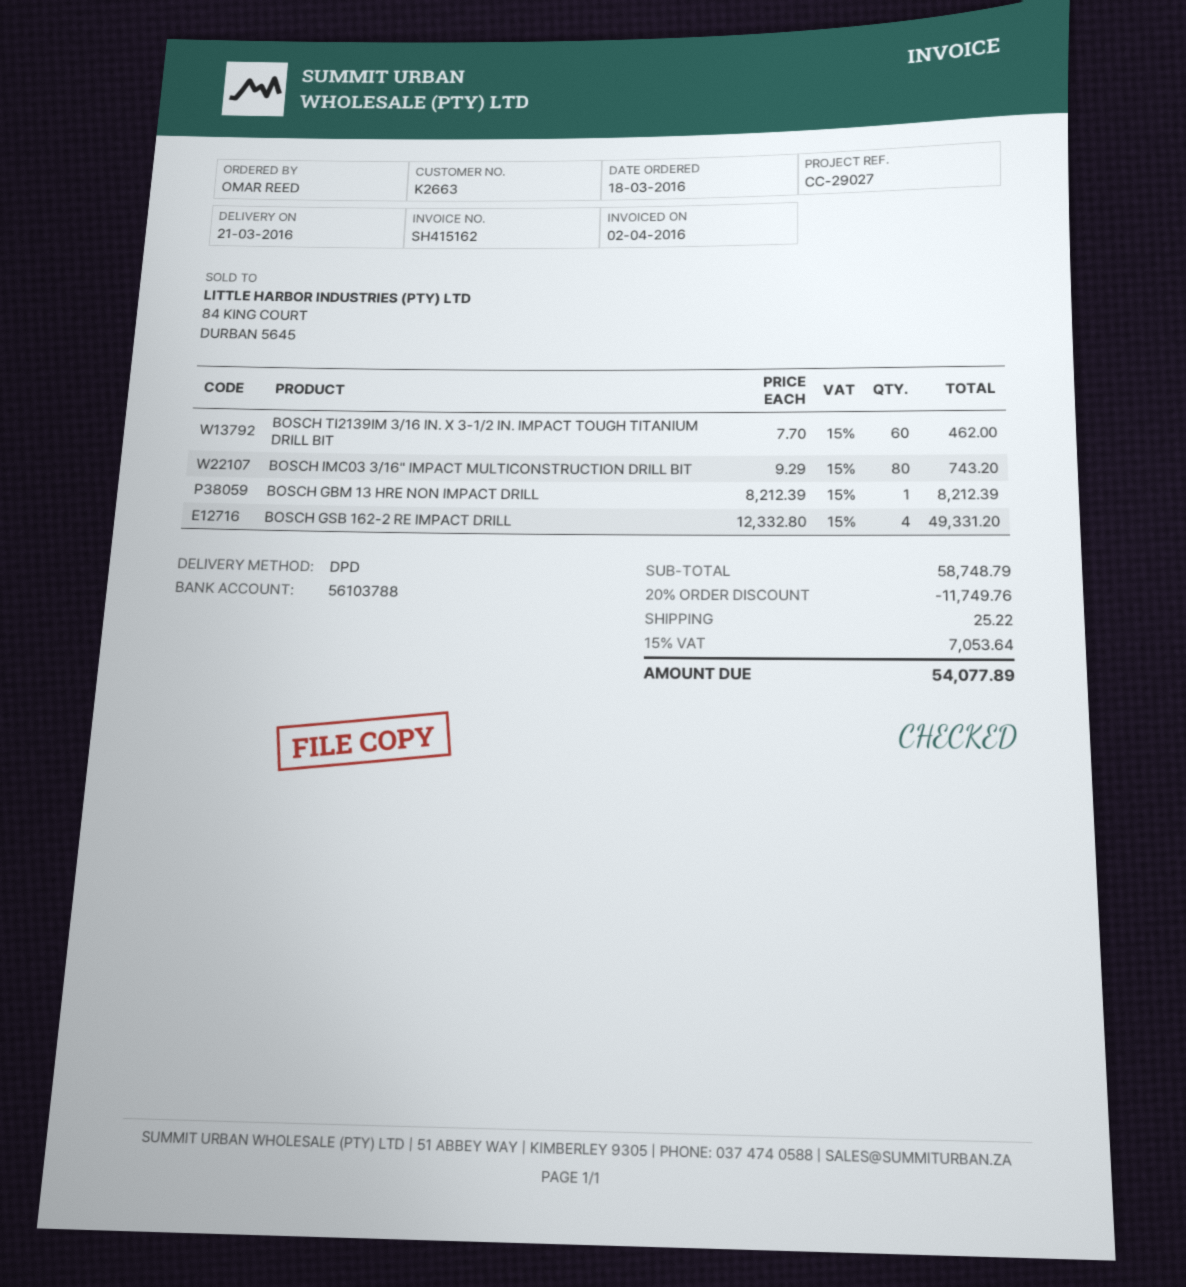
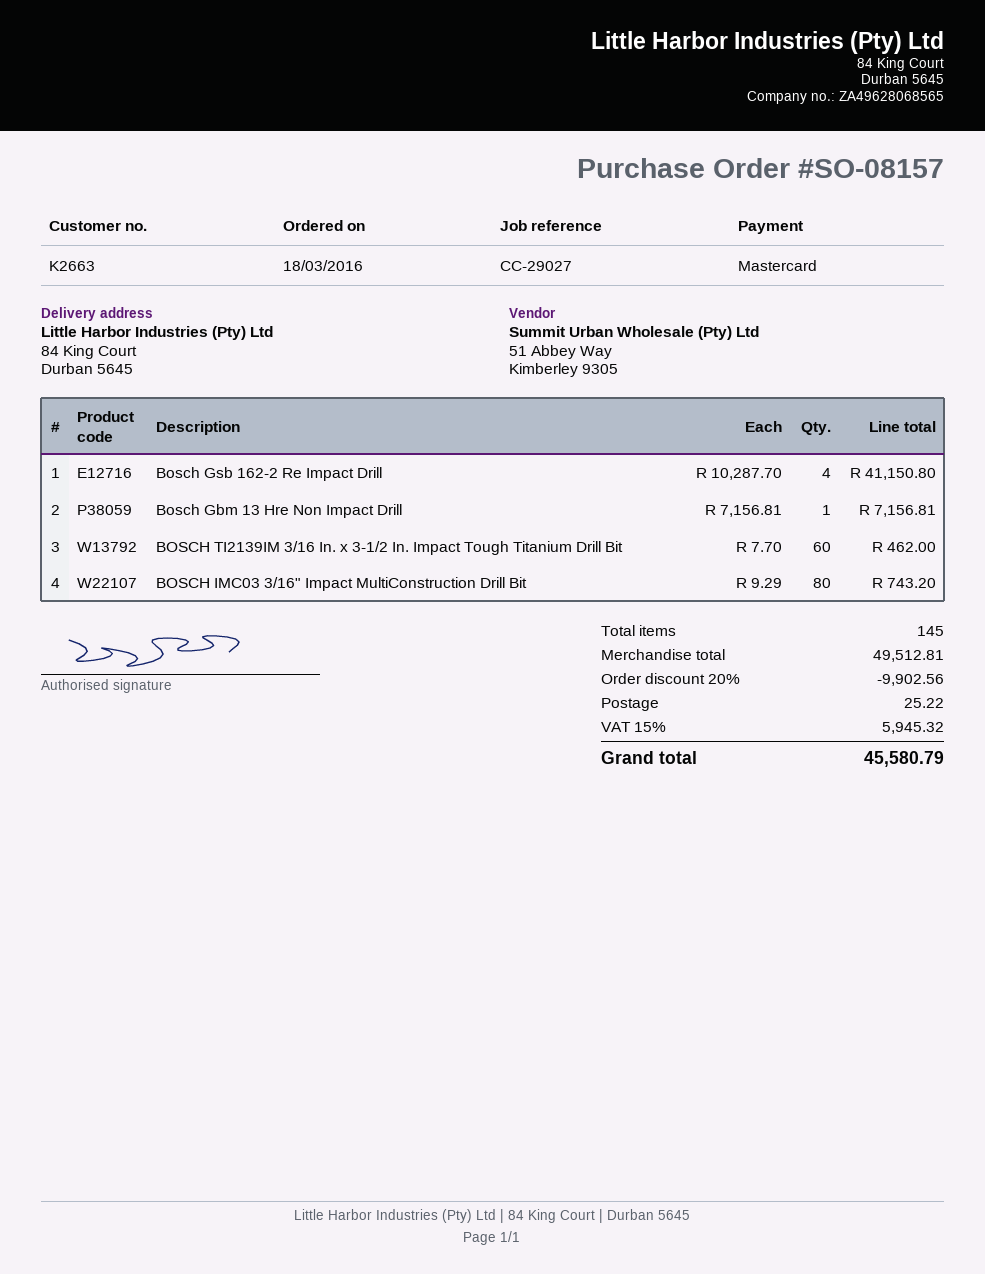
BOSCH GBM 13 HRE NON IMPACT DRILL: 1 x 8212.39 = 8212.39 -> 1 x 7156.81 = 7156.81
BOSCH GSB 162-2 RE IMPACT DRILL: 4 x 12332.80 = 49331.20 -> 4 x 10287.70 = 41150.80
subtotal: 58748.79 -> 49512.81
discount: 20% = 11749.76 -> 20% = 9902.56
tax: 15% = 7053.64 -> 15% = 5945.32
total: 54077.89 -> 45580.79

